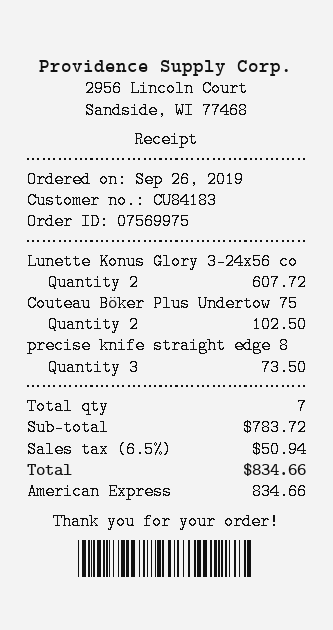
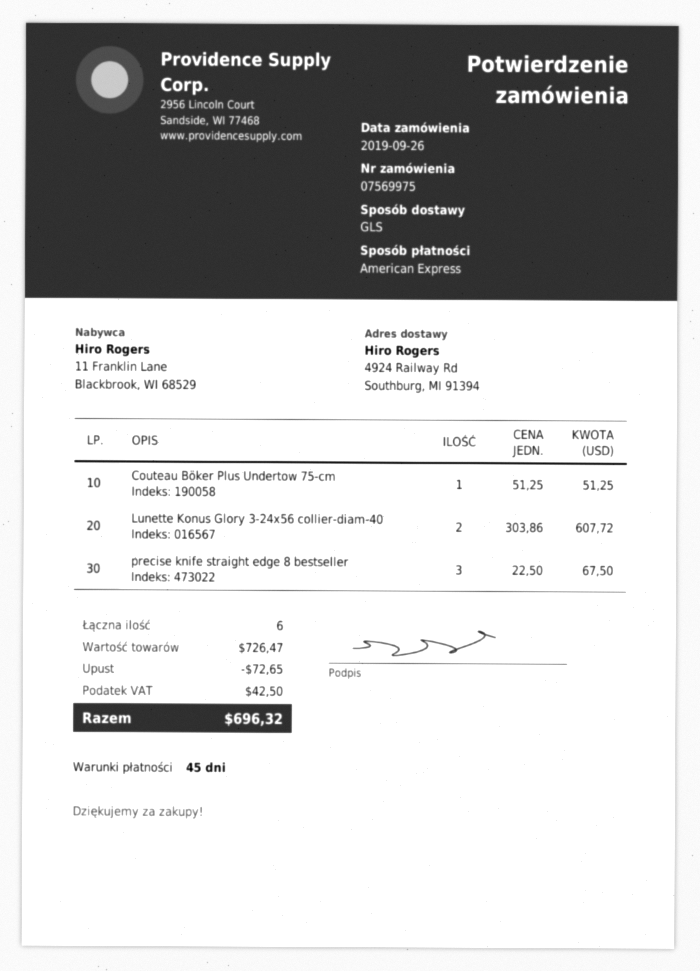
Couteau Böker Plus Undertow 75: 2 for 102.50 -> 1 for 51.25
precise knife straight edge 8: 3 for 73.50 -> 3 for 67.50
total quantity: 7 -> 6
subtotal: 783.72 -> 726.47
discount: none -> 72.65
tax: 50.94 -> 42.50
total: 834.66 -> 696.32

